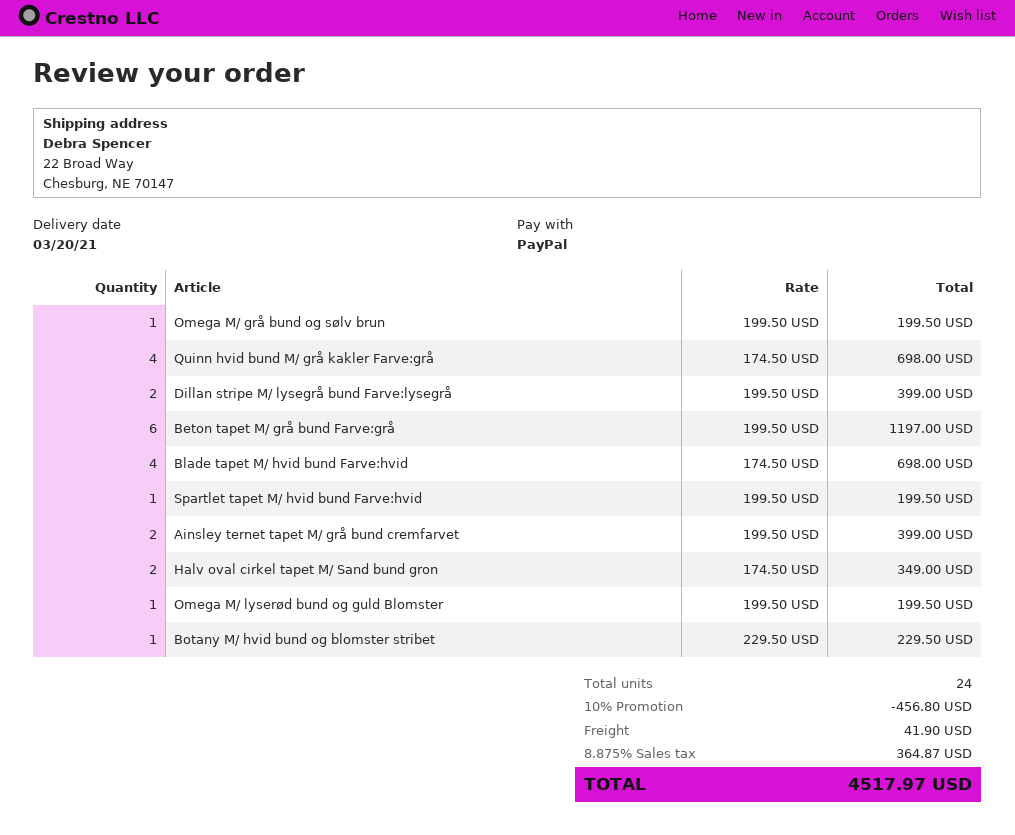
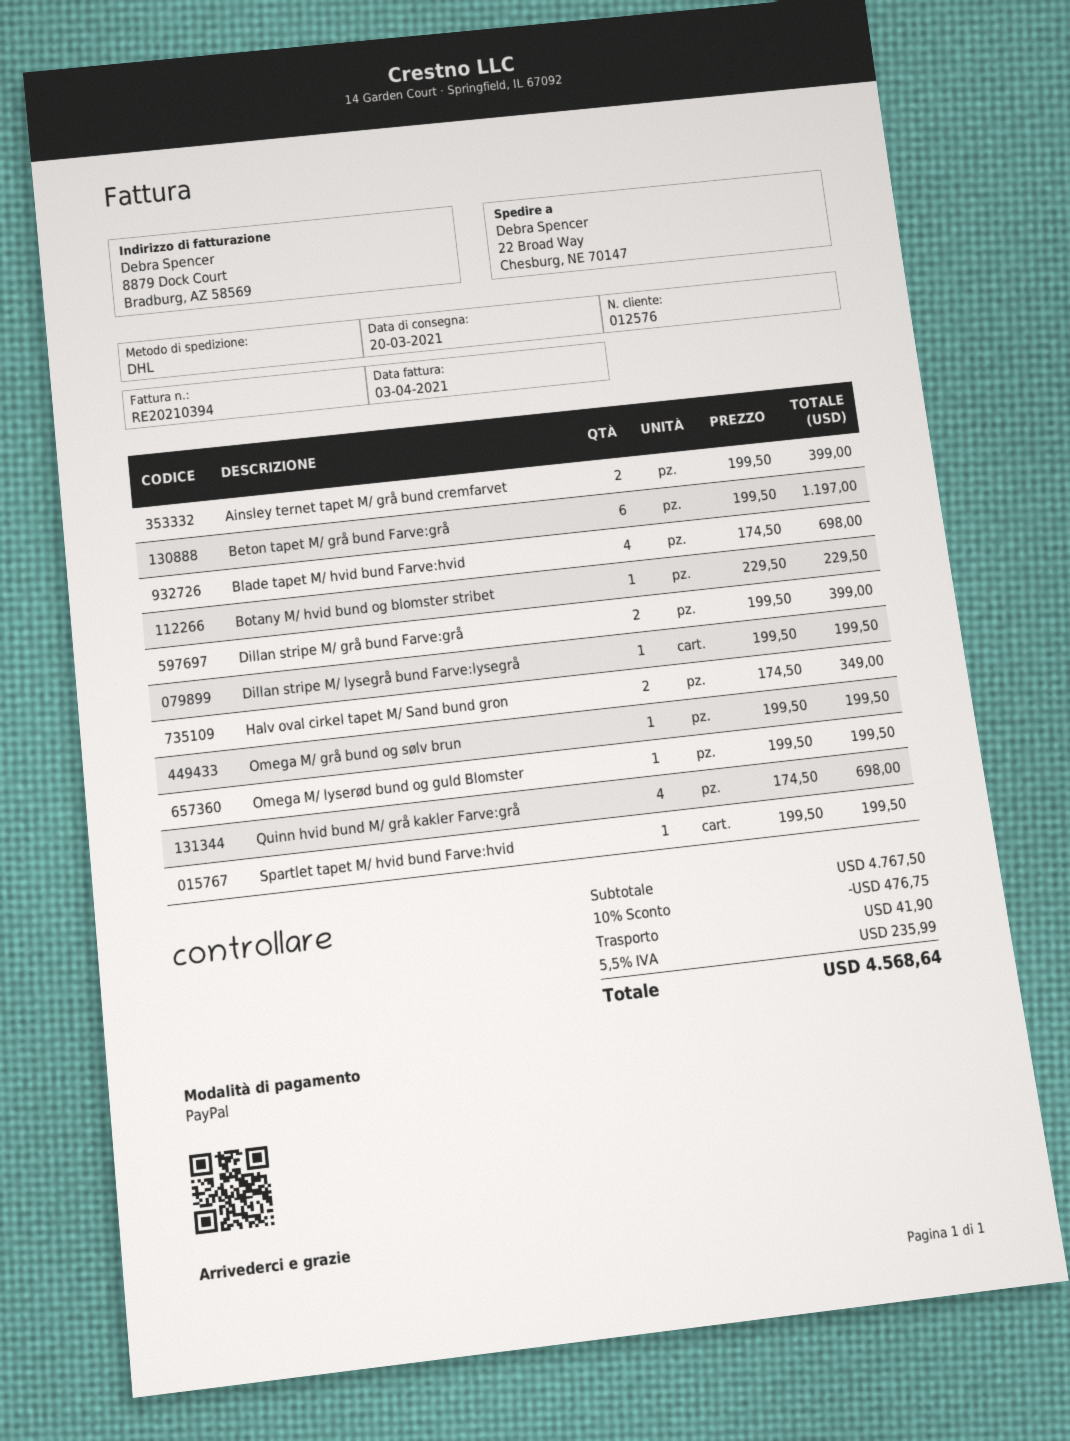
Dillan stripe M/ lysegrå bund Farve:lysegrå: 2 x 199.50 = 399.00 -> 1 x 199.50 = 199.50
Dillan stripe M/ grå bund Farve:grå: none -> 2 x 199.50 = 399.00
discount: 10% = 456.80 -> 10% = 476.75
tax: 8.875% = 364.87 -> 5.5% = 235.99
total: 4517.97 -> 4568.64

